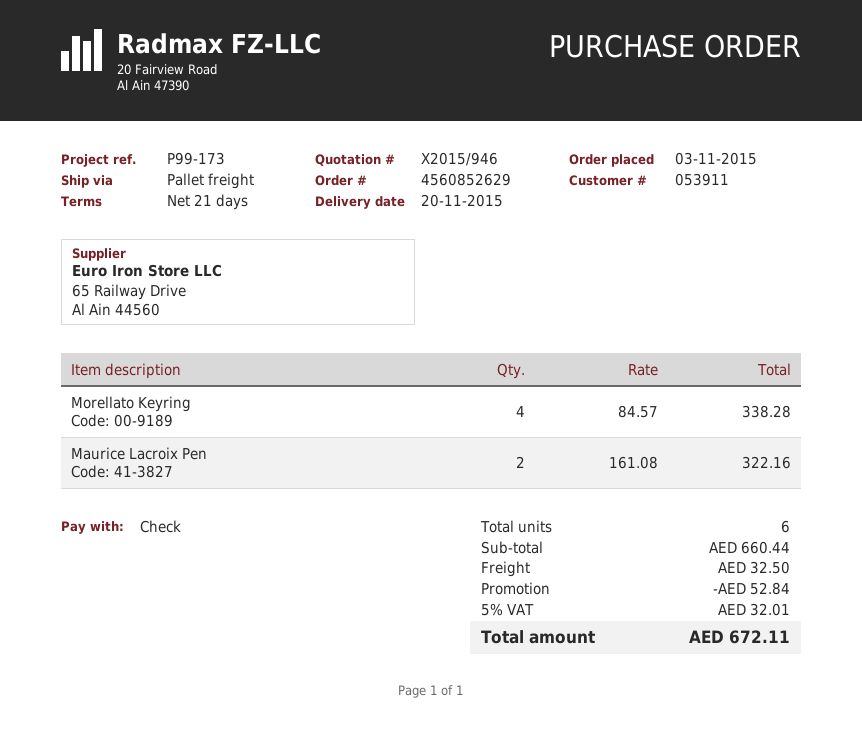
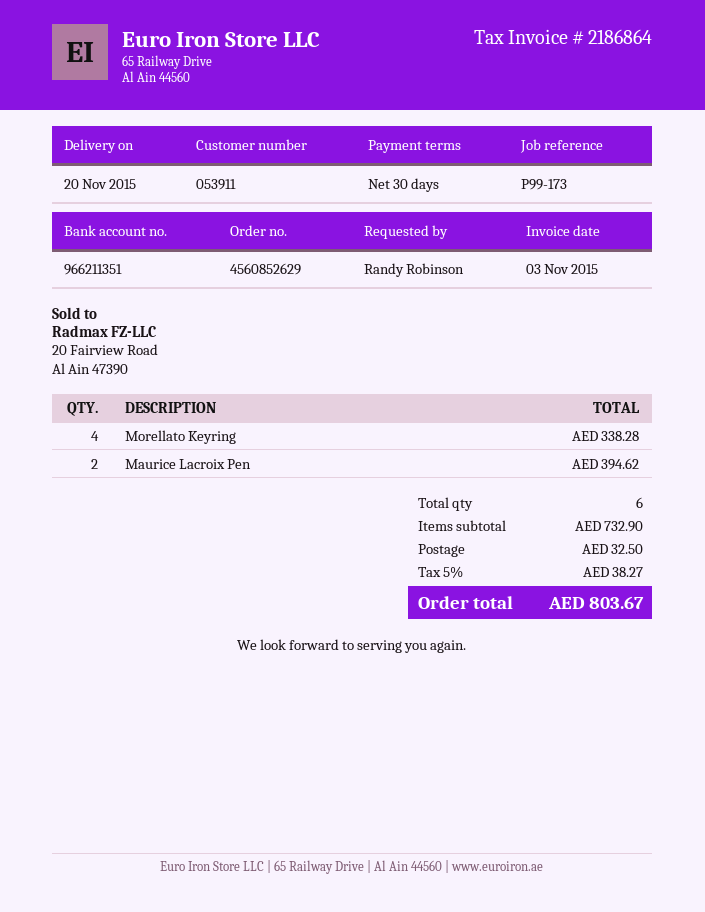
payment terms: 21 days -> 30 days
Maurice Lacroix Pen: 2 for 322.16 -> 2 for 394.62
subtotal: 660.44 -> 732.90
discount: 52.84 -> none
tax: 5% = 32.01 -> 5% = 38.27
total: 672.11 -> 803.67

